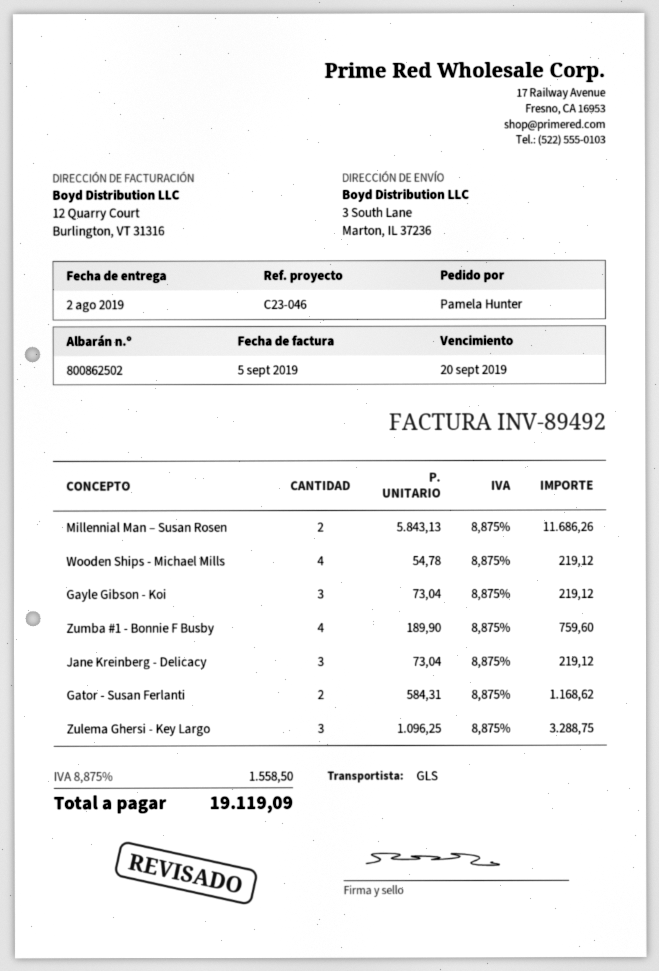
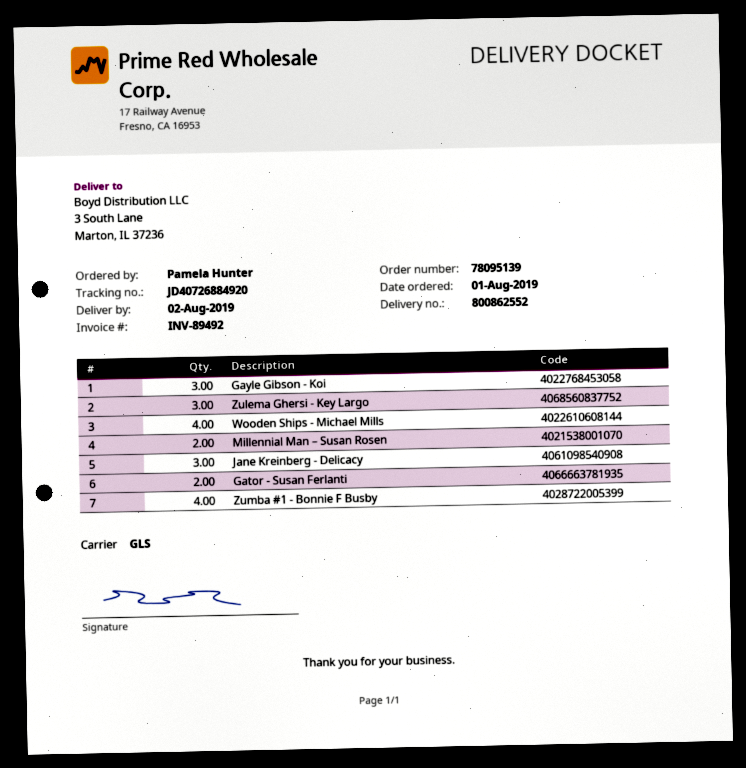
delivery note number: 800862502 -> 800862552

